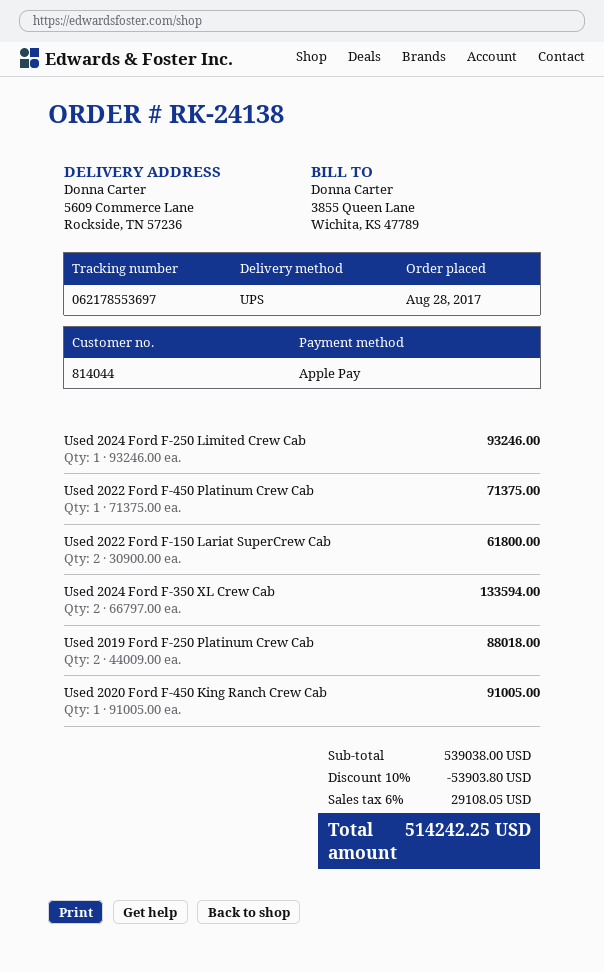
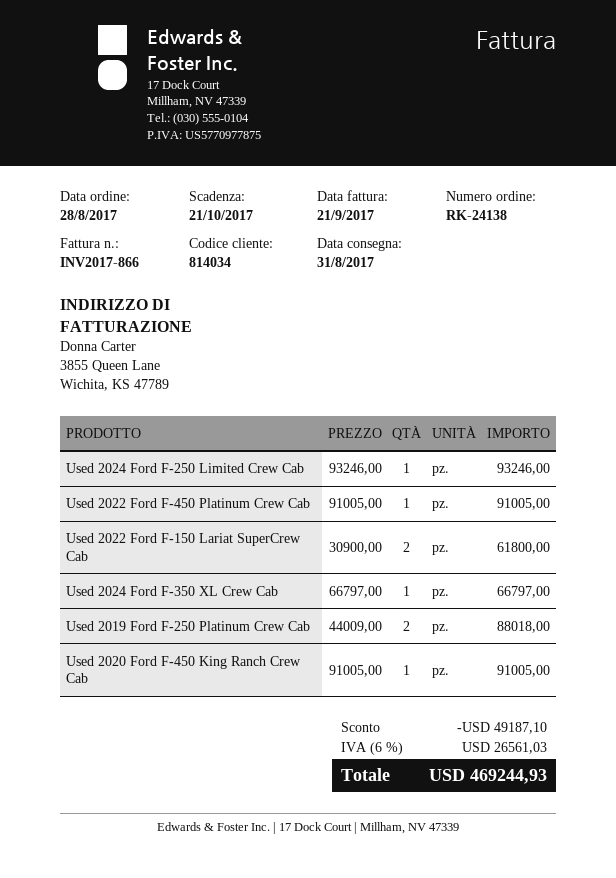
customer number: 814044 -> 814034
Used 2022 Ford F-450 Platinum Crew Cab: 1 x 71375.00 = 71375.00 -> 1 x 91005.00 = 91005.00
Used 2024 Ford F-350 XL Crew Cab: 2 x 66797.00 = 133594.00 -> 1 x 66797.00 = 66797.00
discount: 53903.80 -> 49187.10
tax: 6% = 29108.05 -> 6% = 26561.03
total: 514242.25 -> 469244.93

